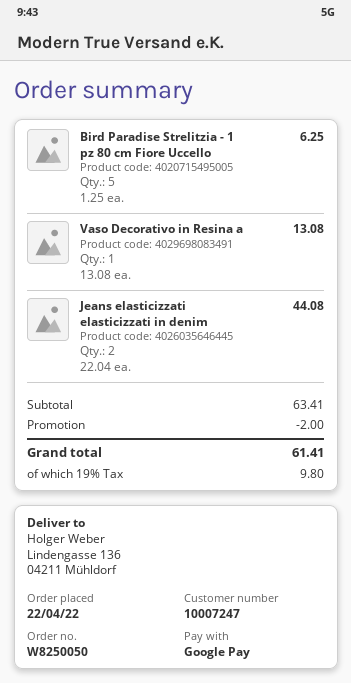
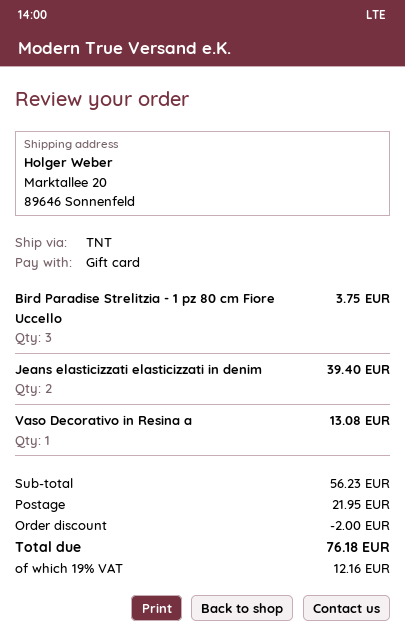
payment method: Google Pay -> gift card
ship to: Lindengasse 136, 04211 Mühldorf -> Marktallee 20, 89646 Sonnenfeld
Bird Paradise Strelitzia - 1 pz 80 cm Fiore Uccello: 5 for 6.25 -> 3 for 3.75
Jeans elasticizzati elasticizzati in denim: 2 for 44.08 -> 2 for 39.40
subtotal: 63.41 -> 56.23
shipping: none -> 21.95
tax: 19% = 9.80 -> 19% = 12.16
total: 61.41 -> 76.18

